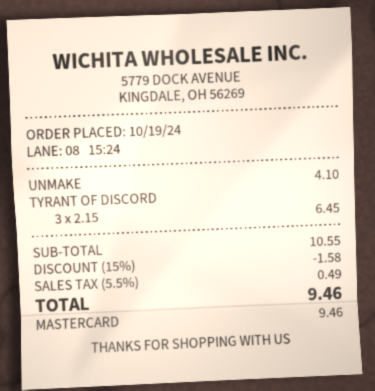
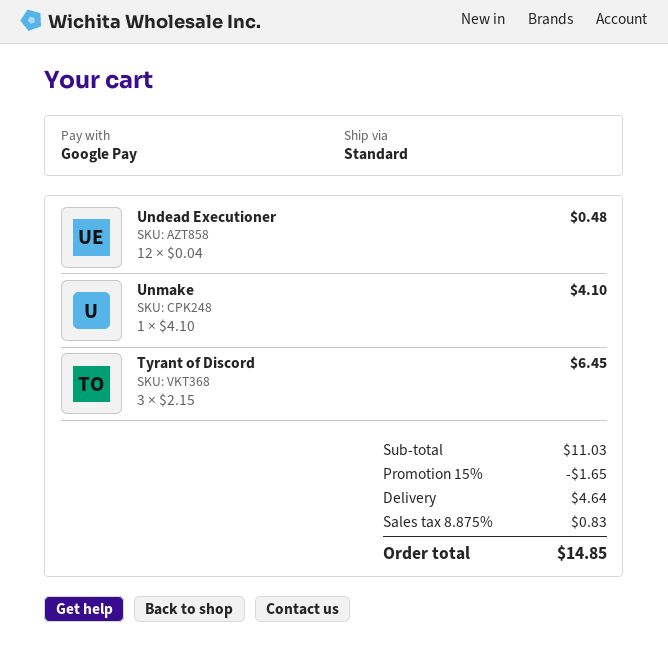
payment method: Mastercard -> Google Pay
Undead Executioner: none -> 12 x 0.04 = 0.48
subtotal: 10.55 -> 11.03
discount: 15% = 1.58 -> 15% = 1.65
shipping: none -> 4.64
tax: 5.5% = 0.49 -> 8.875% = 0.83
total: 9.46 -> 14.85

